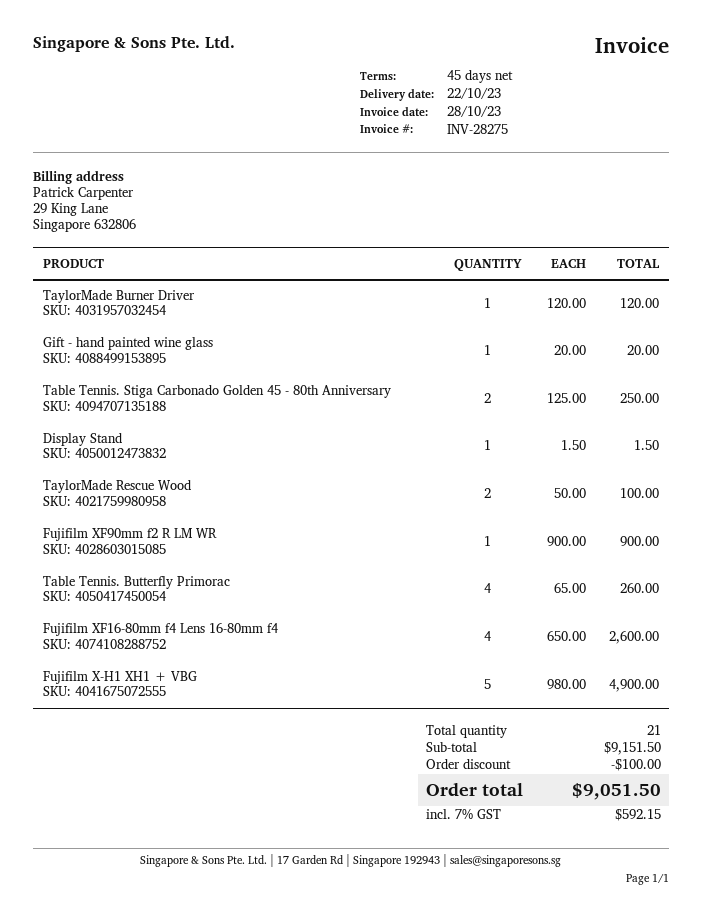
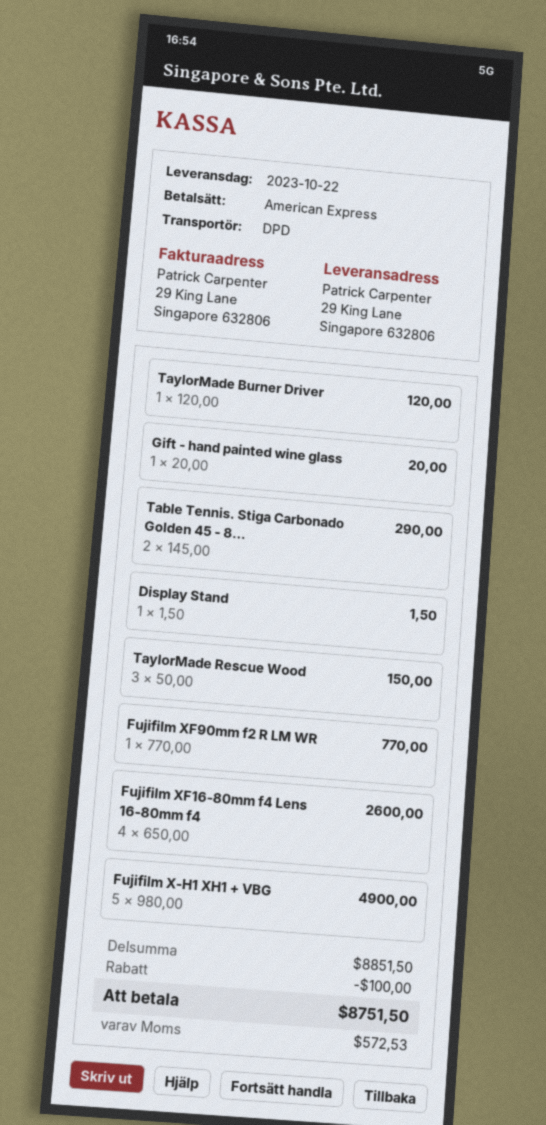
Table Tennis. Stiga Carbonado Golden 45 - 80th Anniversary: 2 x 125.00 = 250.00 -> 2 x 145.00 = 290.00
TaylorMade Rescue Wood: 2 x 50.00 = 100.00 -> 3 x 50.00 = 150.00
Fujifilm XF90mm f2 R LM WR: 1 x 900.00 = 900.00 -> 1 x 770.00 = 770.00
Table Tennis. Butterfly Primorac: 4 x 65.00 = 260.00 -> none
subtotal: 9151.50 -> 8851.50
tax: 592.15 -> 572.53
total: 9051.50 -> 8751.50

